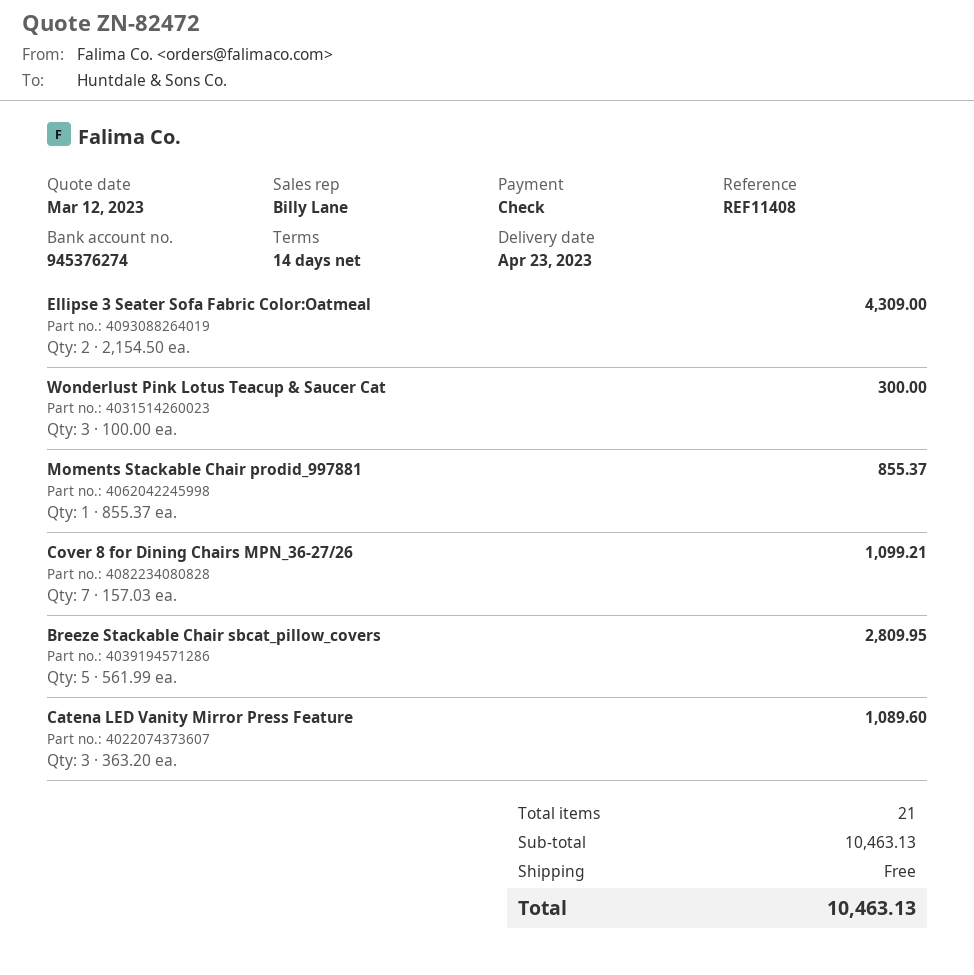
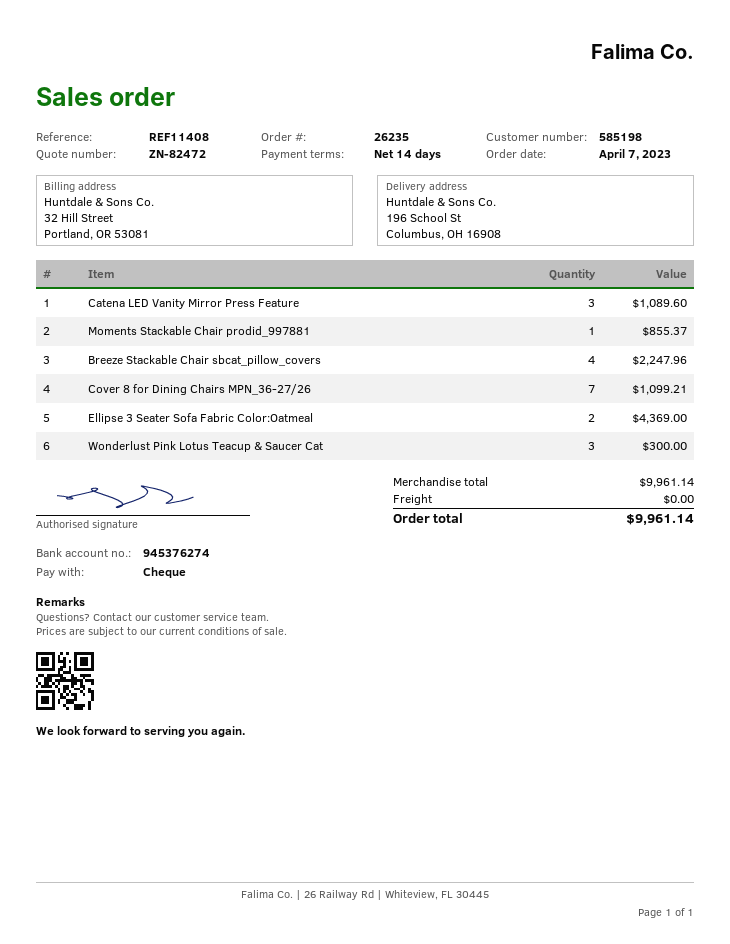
Ellipse 3 Seater Sofa Fabric Color:Oatmeal: 2 for 4309.00 -> 2 for 4369.00
Breeze Stackable Chair sbcat_pillow_covers: 5 for 2809.95 -> 4 for 2247.96
subtotal: 10463.13 -> 9961.14
total: 10463.13 -> 9961.14

